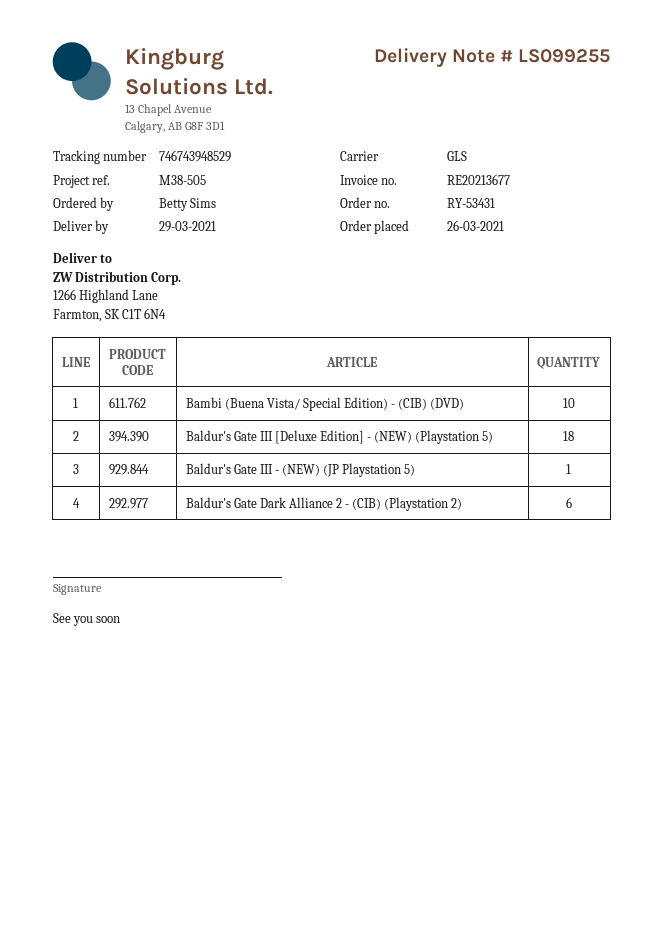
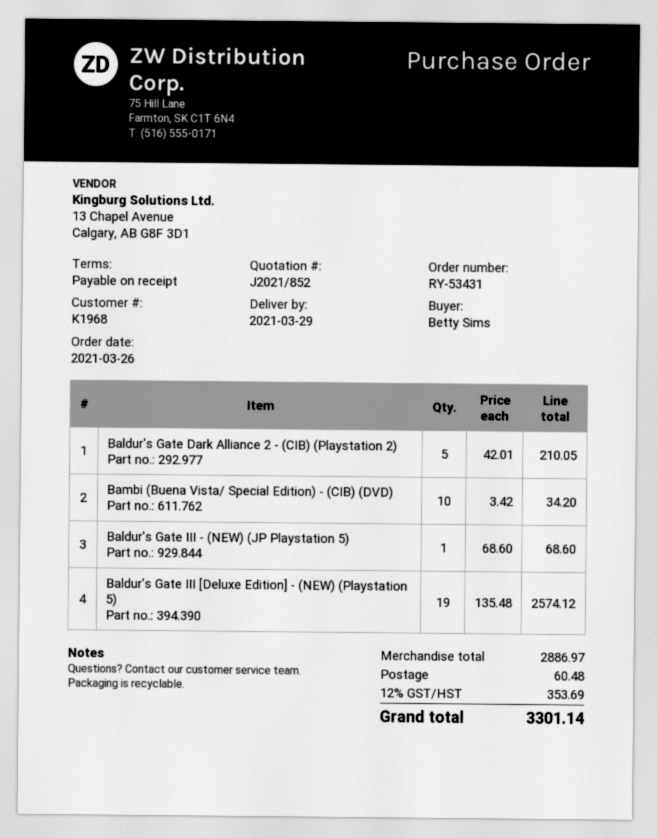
Baldur's Gate III [Deluxe Edition] - (NEW) (Playstation 5): 18 -> 19
Baldur's Gate Dark Alliance 2 - (CIB) (Playstation 2): 6 -> 5

